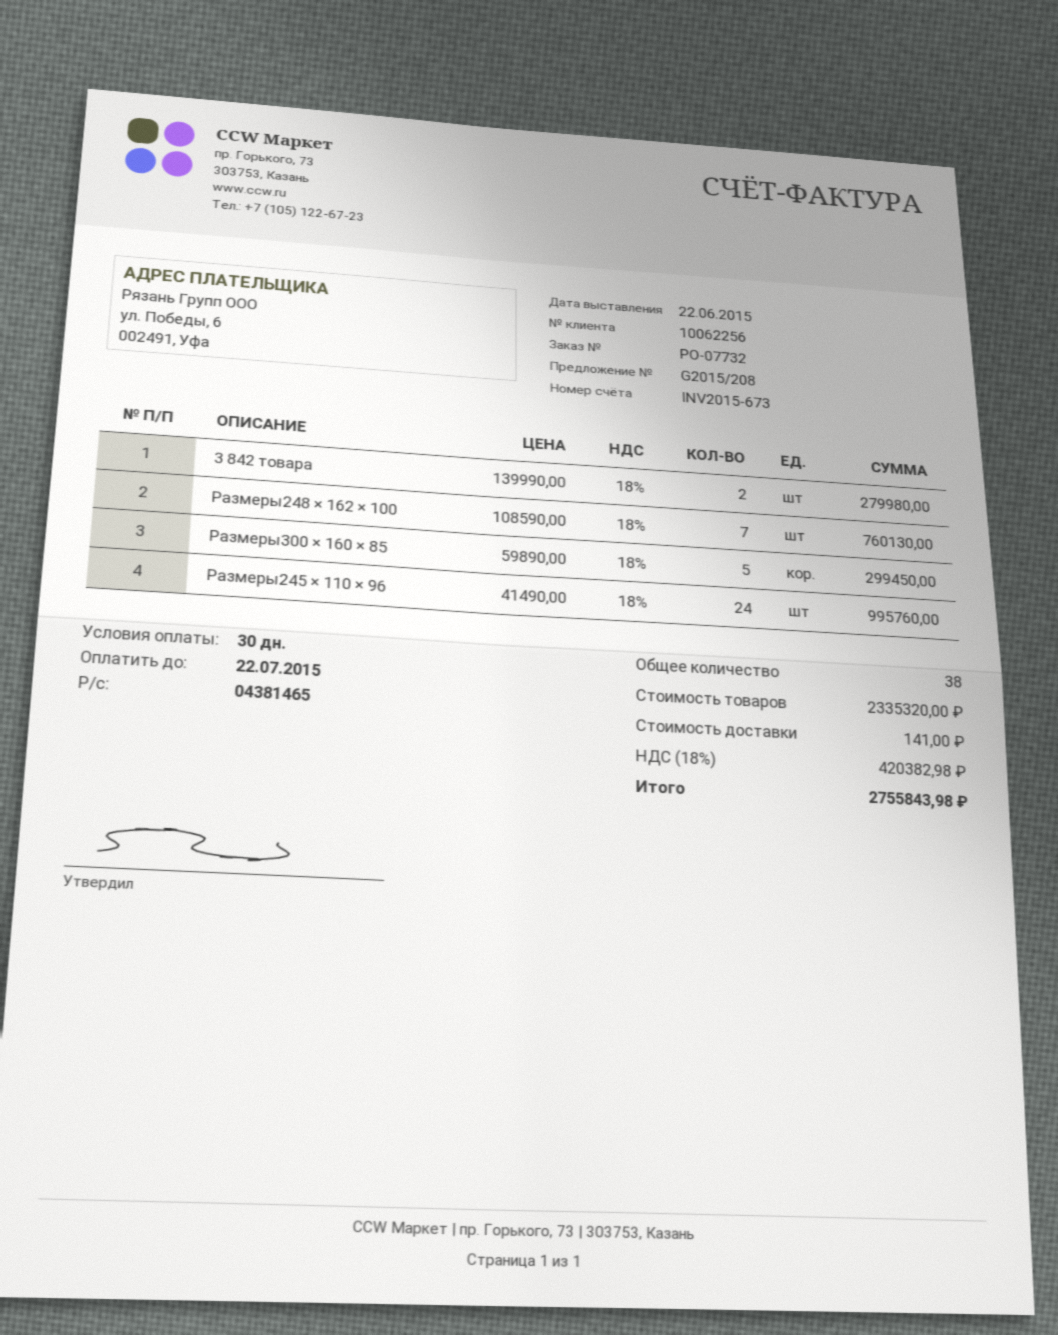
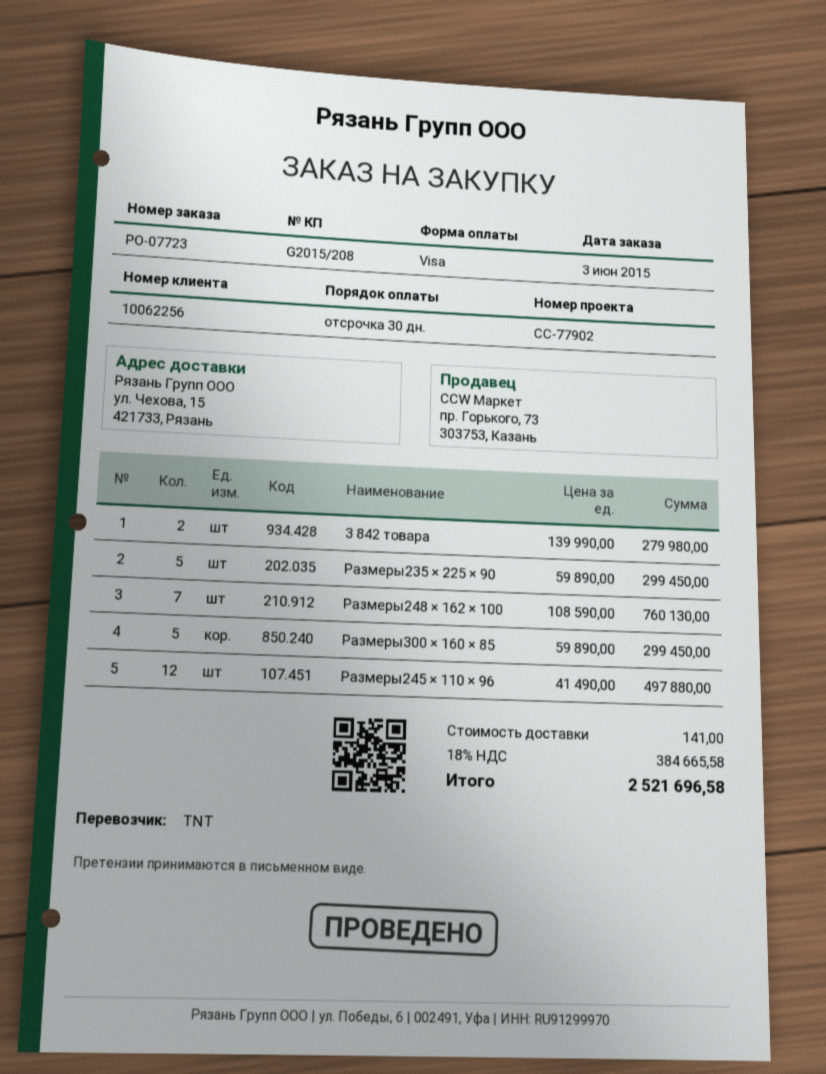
order number: PO-07732 -> PO-07723
Размеры245 × 110 × 96: 24 x 41490.00 = 995760.00 -> 12 x 41490.00 = 497880.00
Размеры235 × 225 × 90: none -> 5 x 59890.00 = 299450.00
tax: 18% = 420382.98 -> 18% = 384665.58
total: 2755843.98 -> 2521696.58

